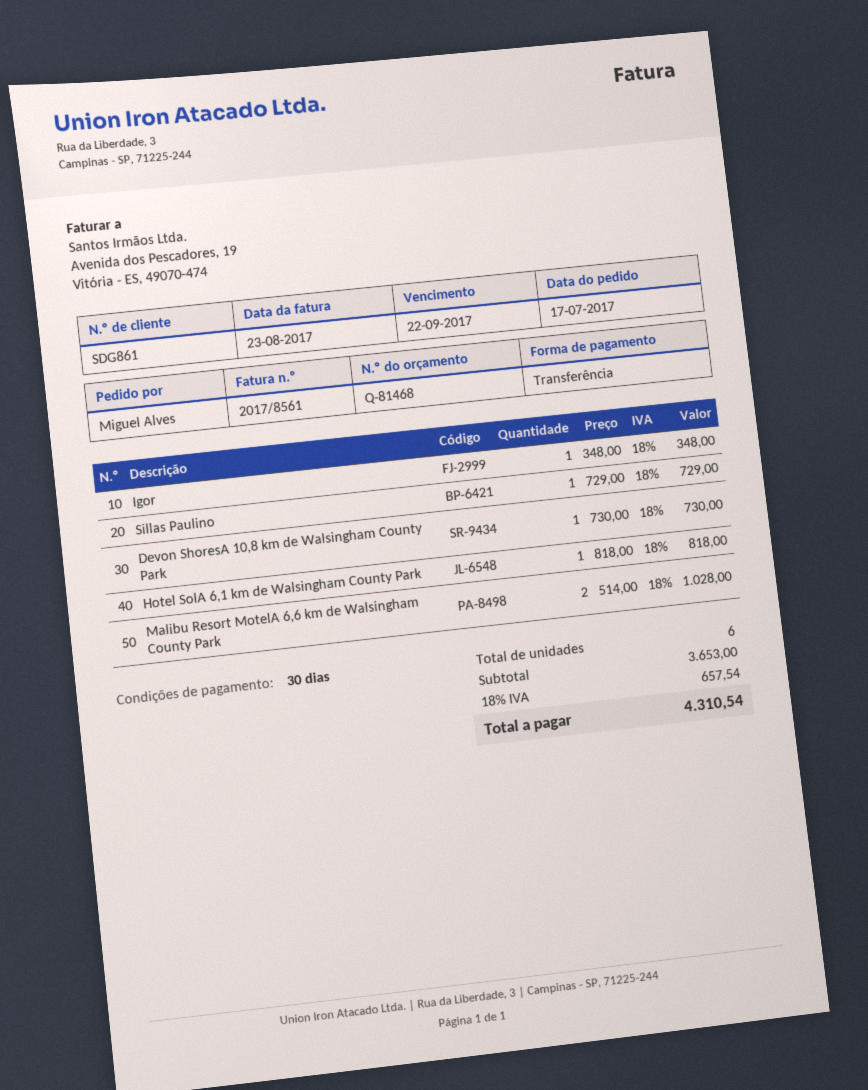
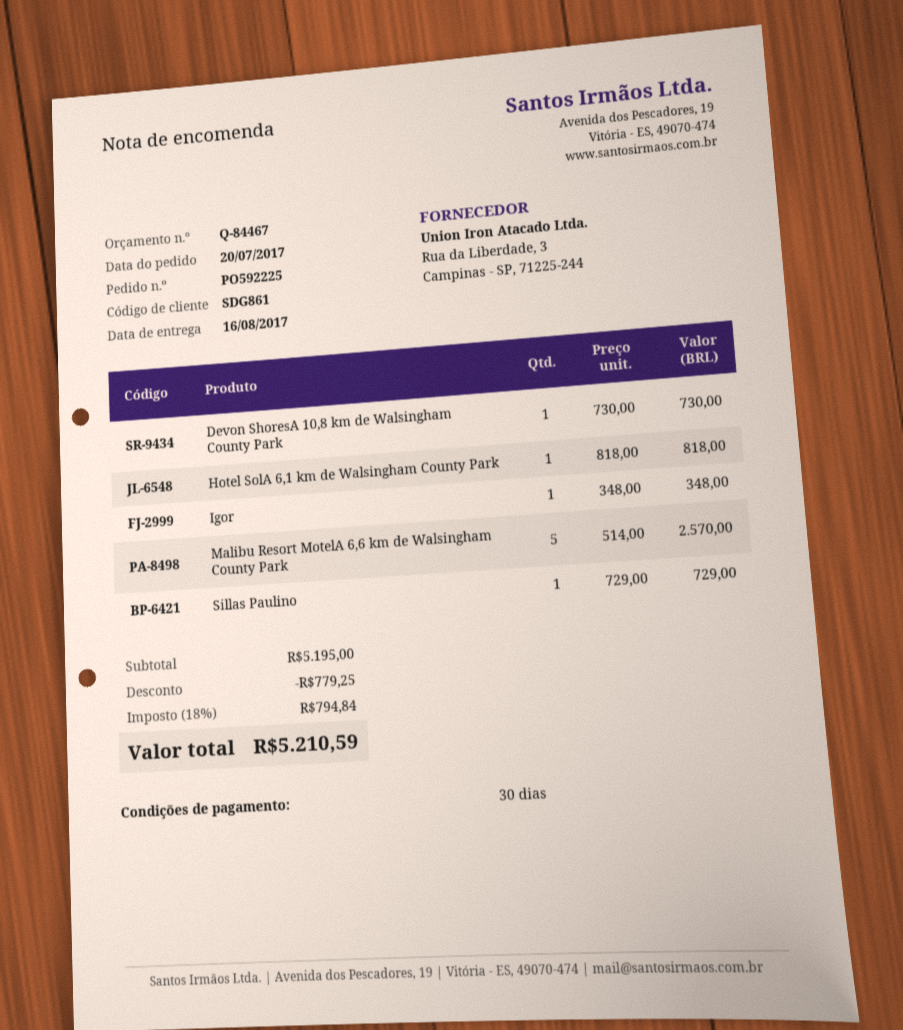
quote number: Q-81468 -> Q-84467
order date: 2017-07-17 -> 2017-07-20
Malibu Resort MotelA 6,6 km de Walsingham County Park: 2 x 514.00 = 1028.00 -> 5 x 514.00 = 2570.00
subtotal: 3653.00 -> 5195.00
discount: none -> 779.25
tax: 18% = 657.54 -> 18% = 794.84
total: 4310.54 -> 5210.59

